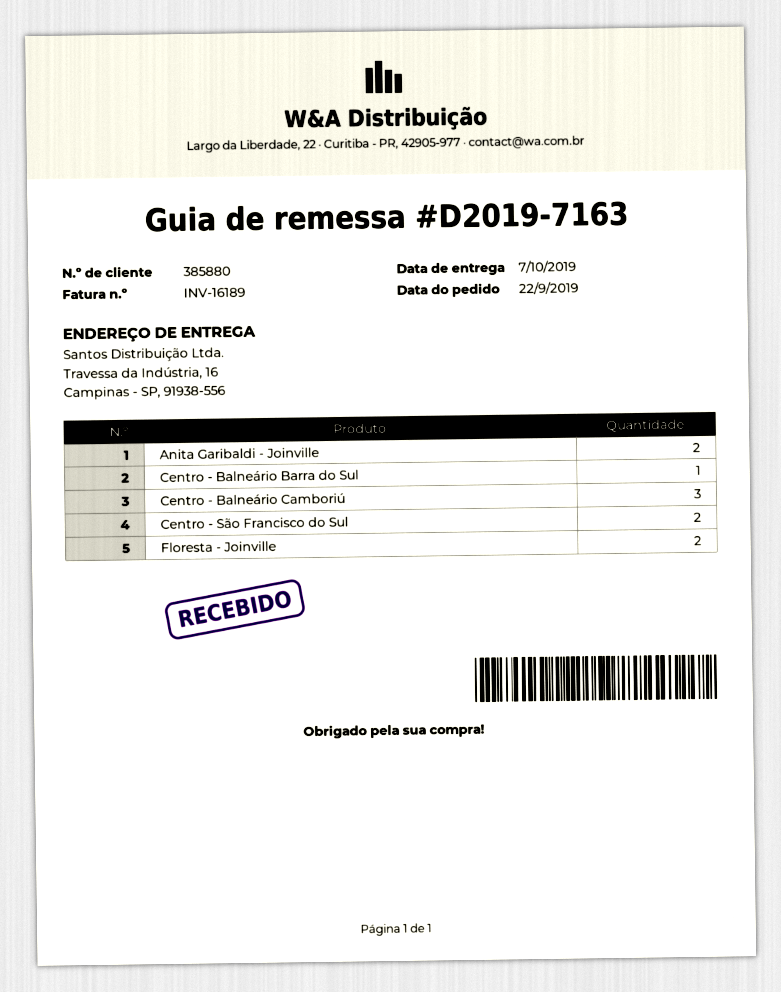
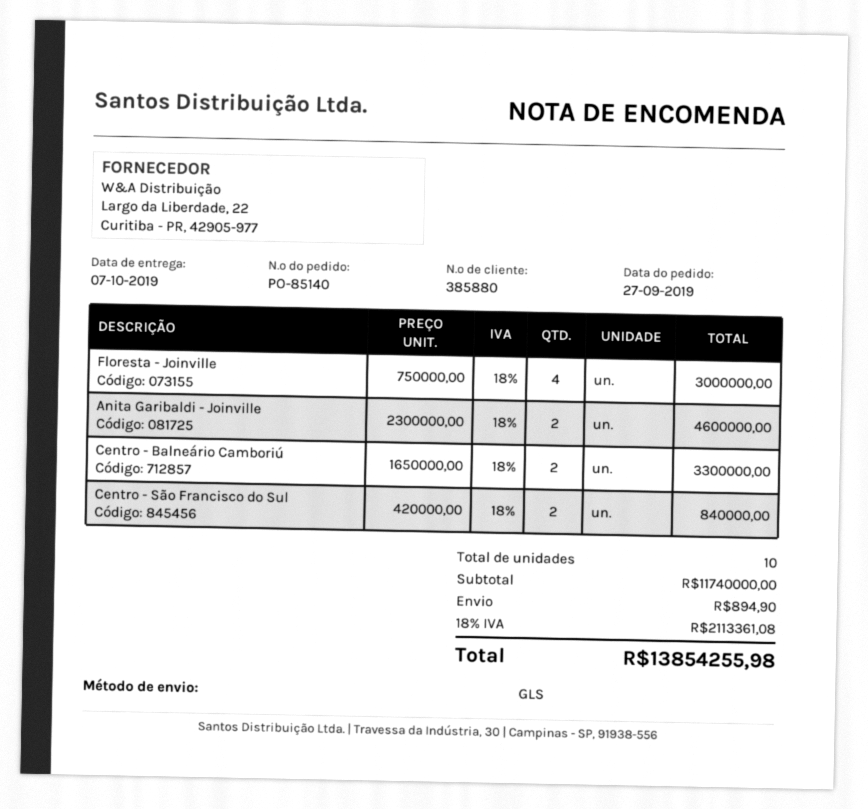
order date: 2019-09-22 -> 2019-09-27
Centro - Balneário Barra do Sul: 1 -> none
Centro - Balneário Camboriú: 3 -> 2
Floresta - Joinville: 2 -> 4

